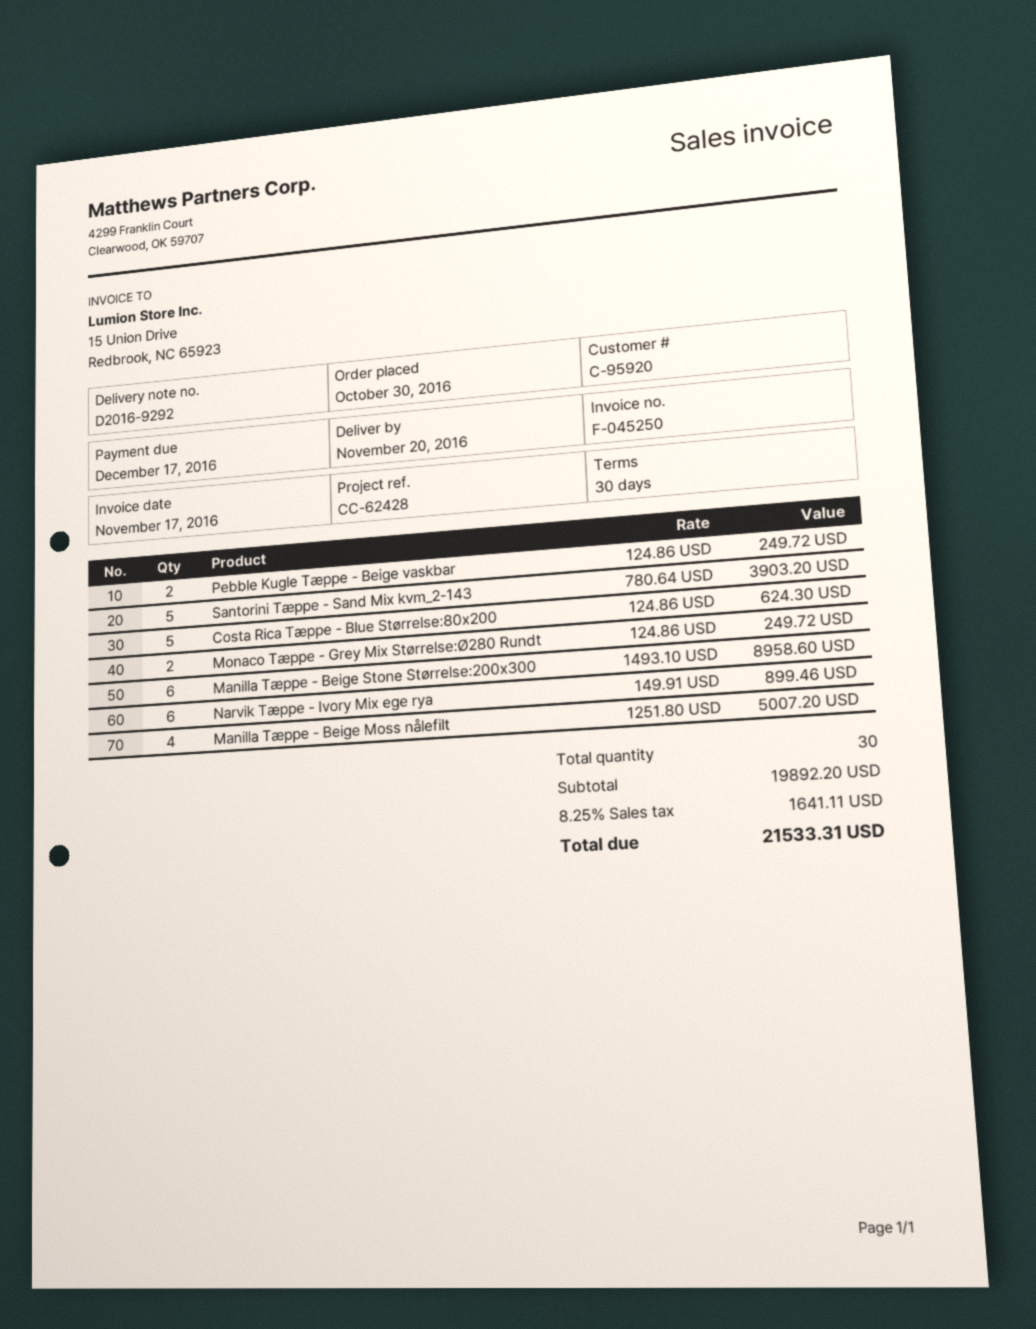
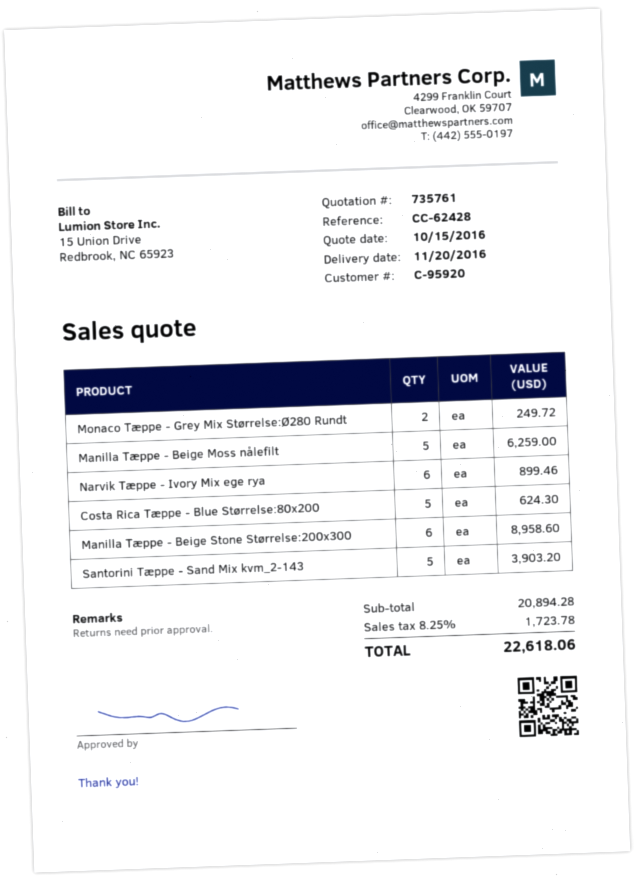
Pebble Kugle Tæppe - Beige vaskbar: 2 for 249.72 -> none
Manilla Tæppe - Beige Moss nålefilt: 4 for 5007.20 -> 5 for 6259.00
subtotal: 19892.20 -> 20894.28
tax: 8.25% = 1641.11 -> 8.25% = 1723.78
total: 21533.31 -> 22618.06

